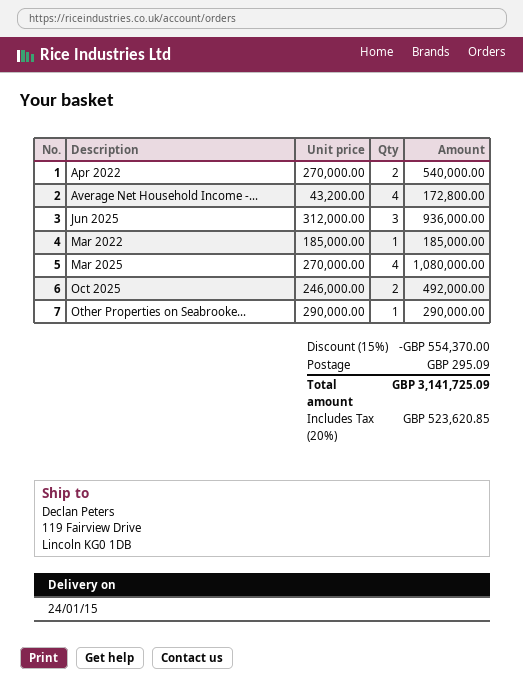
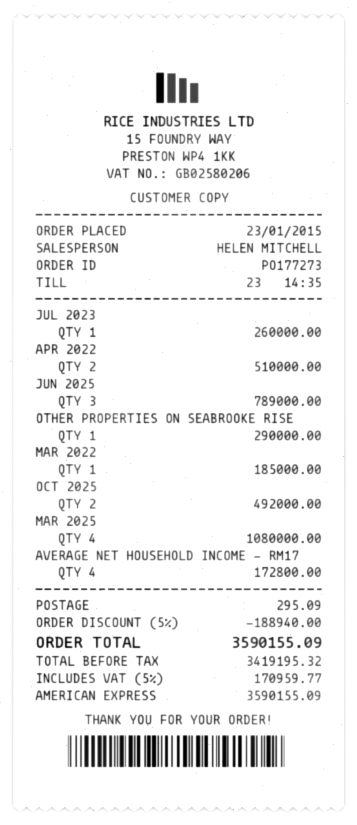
Apr 2022: 2 for 540000.00 -> 2 for 510000.00
Jun 2025: 3 for 936000.00 -> 3 for 789000.00
JUL 2023: none -> 1 for 260000.00
discount: 15% = 554370.00 -> 5% = 188940.00
tax: 20% = 523620.85 -> 5% = 170959.77
total: 3141725.09 -> 3590155.09

